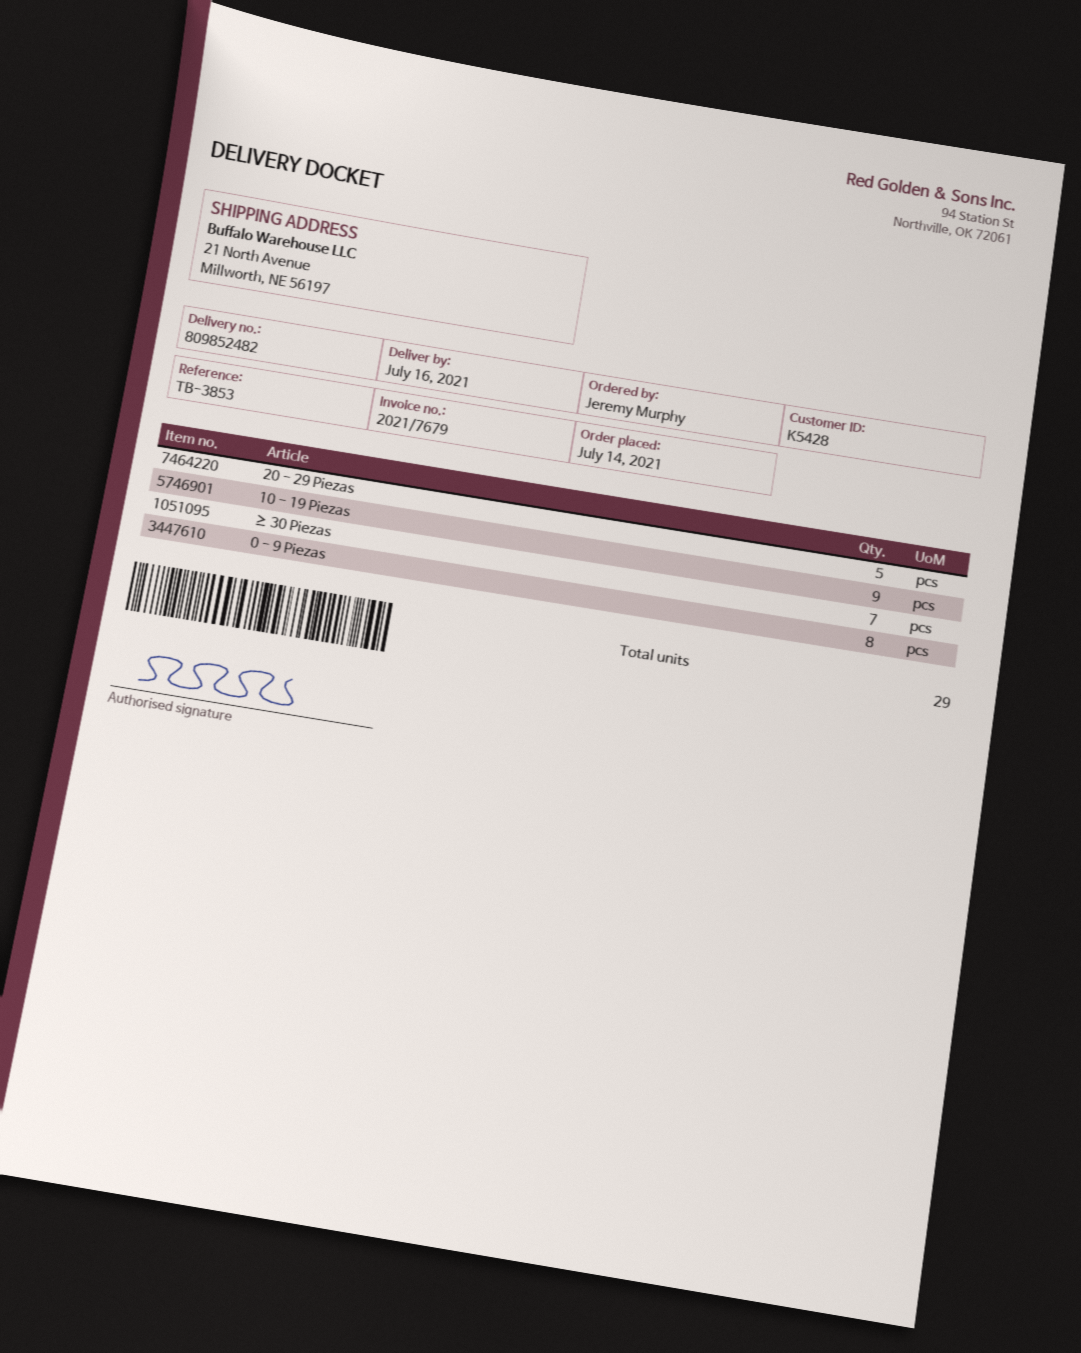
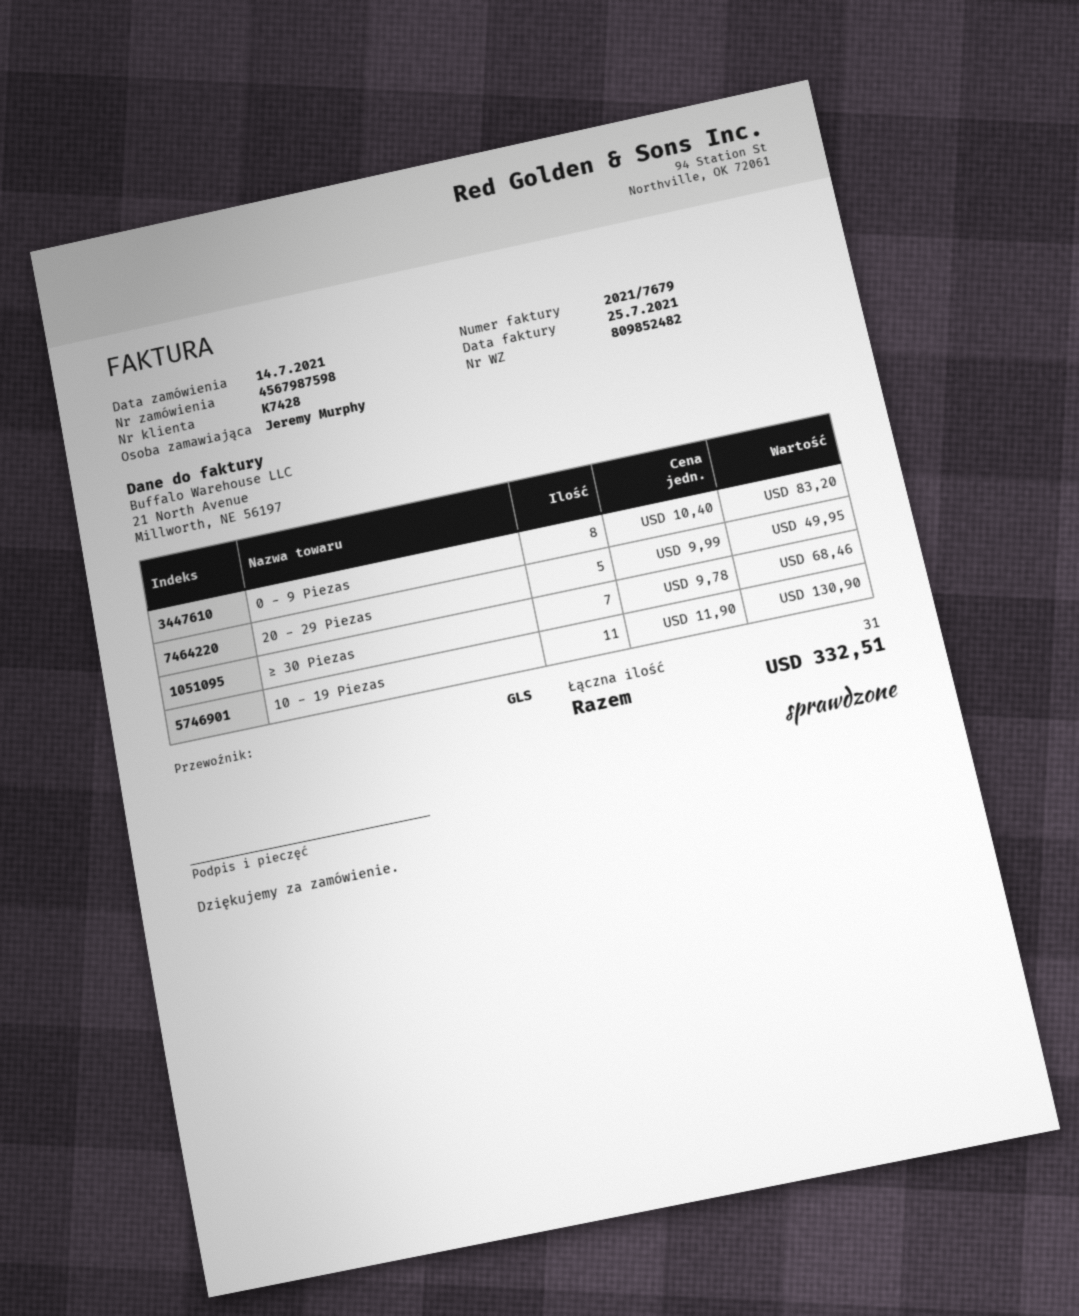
customer number: K5428 -> K7428
10 - 19 Piezas: 9 -> 11
total quantity: 29 -> 31

